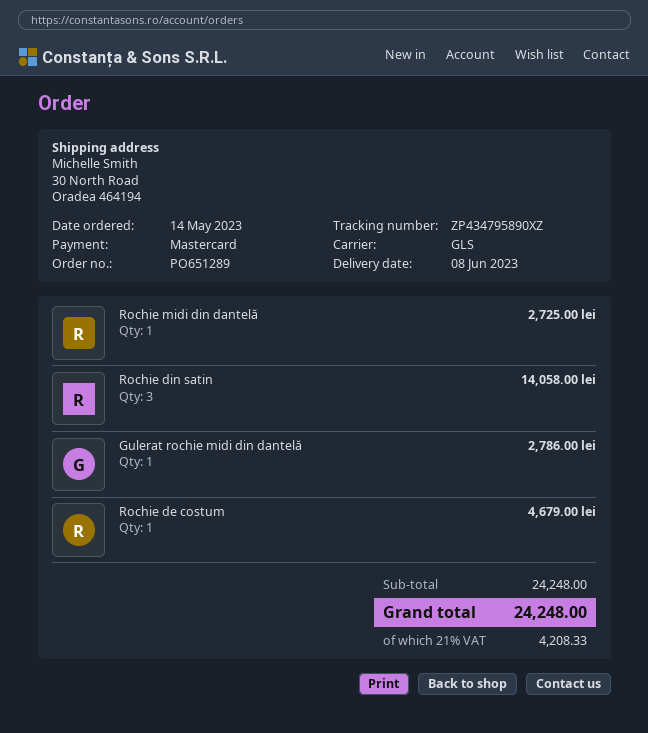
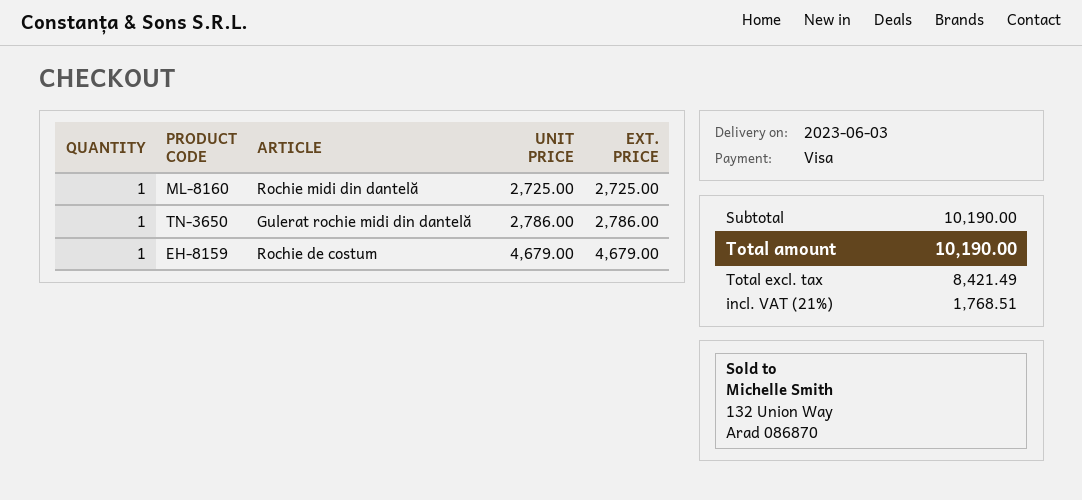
delivery date: 2023-06-08 -> 2023-06-03
payment method: Mastercard -> Visa
Rochie din satin: 3 for 14058.00 -> none
subtotal: 24248.00 -> 10190.00
tax: 21% = 4208.33 -> 21% = 1768.51
total: 24248.00 -> 10190.00

